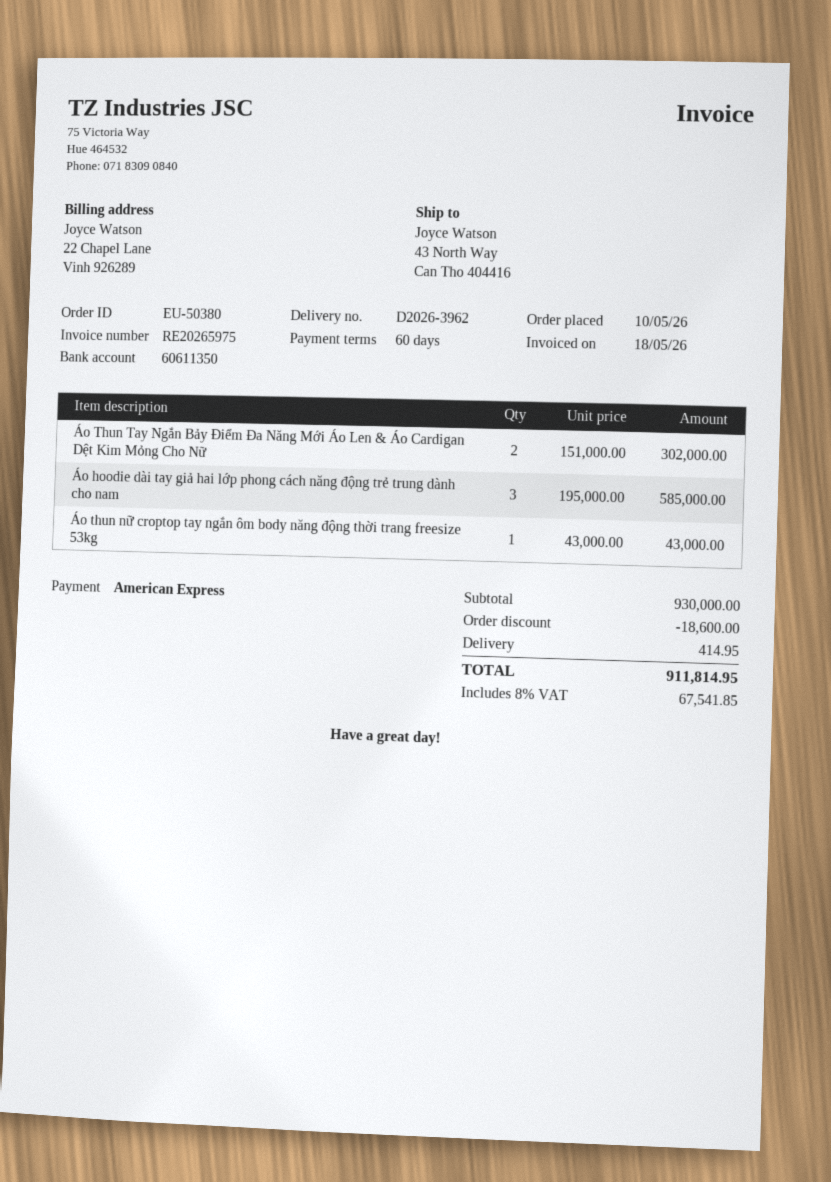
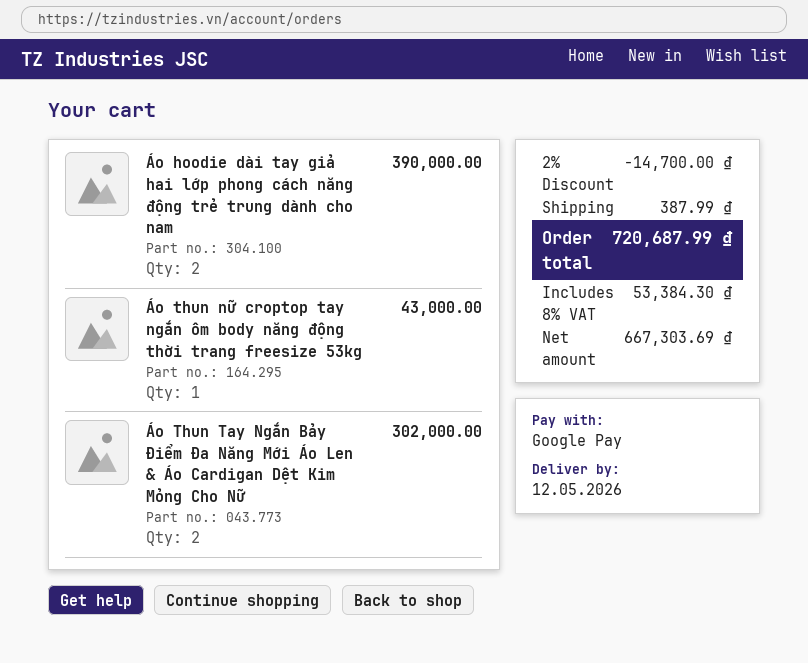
payment method: American Express -> Google Pay
Áo hoodie dài tay giả hai lớp phong cách năng động trẻ trung dành cho nam: 3 for 585000.00 -> 2 for 390000.00
discount: 18600.00 -> 14700.00
shipping: 414.95 -> 387.99
tax: 8% = 67541.85 -> 8% = 53384.30
total: 911814.95 -> 720687.99

